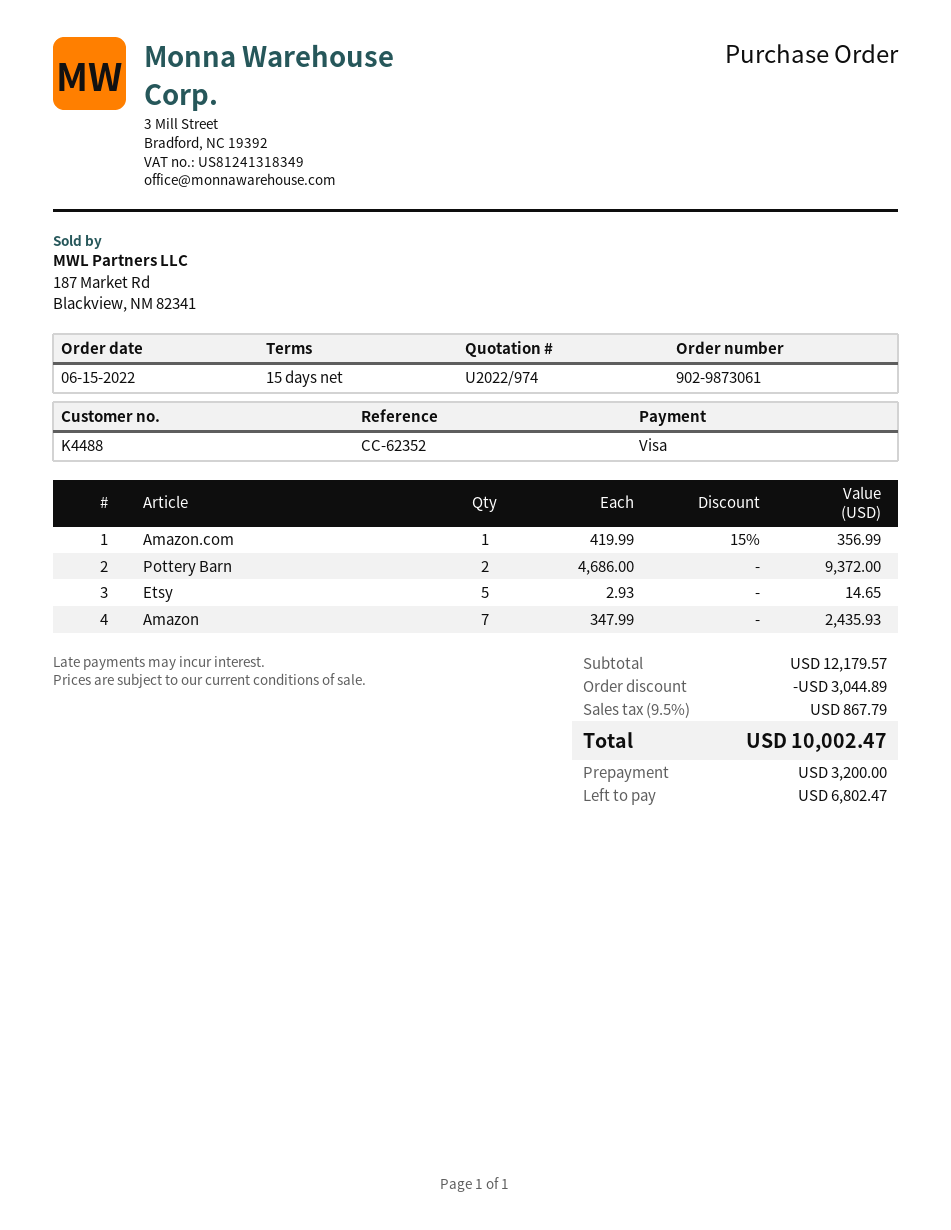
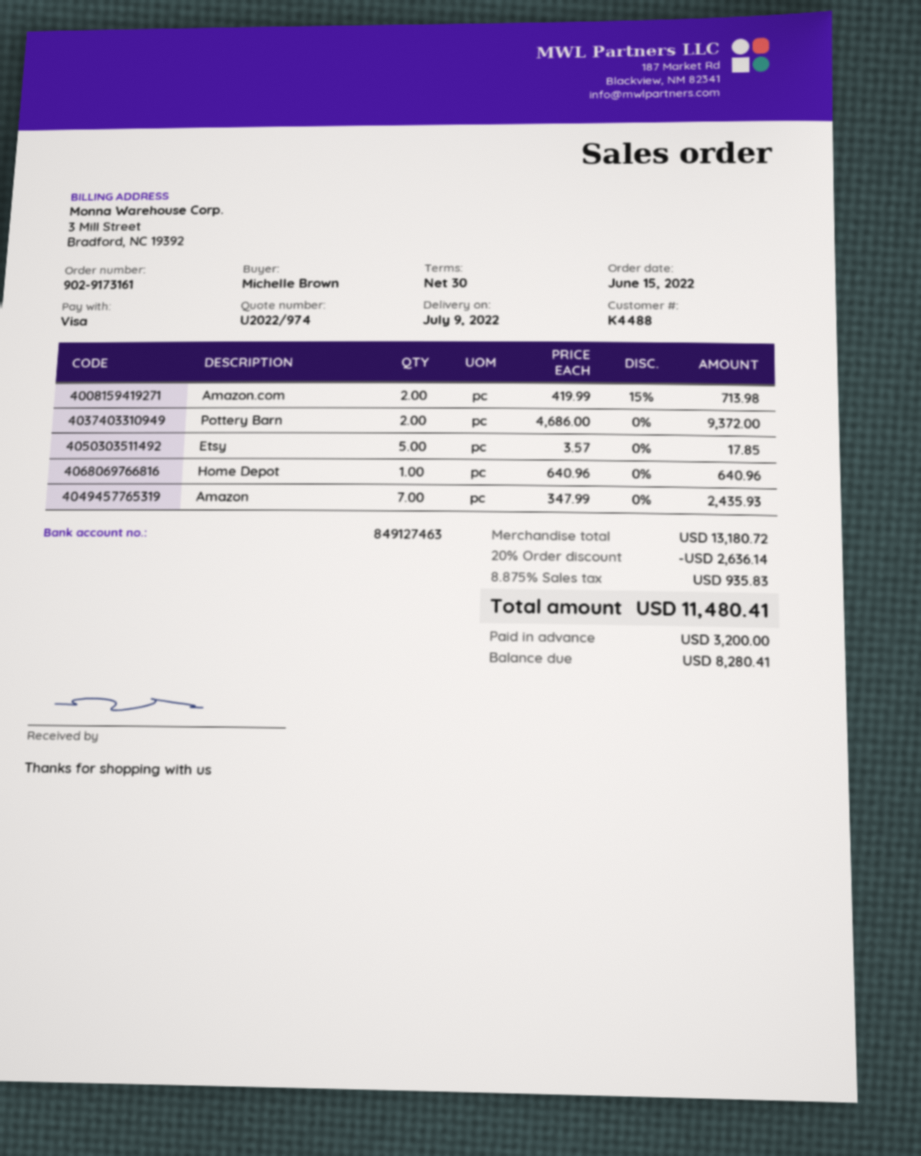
order number: 902-9873061 -> 902-9173161
payment terms: 15 days -> 30 days
Amazon.com: 1 x 419.99 - 15% = 356.99 -> 2 x 419.99 - 15% = 713.98
Etsy: 5 x 2.93 = 14.65 -> 5 x 3.57 = 17.85
Home Depot: none -> 1 x 640.96 = 640.96
subtotal: 12179.57 -> 13180.72
discount: 3044.89 -> 2636.14
tax: 9.5% = 867.79 -> 8.875% = 935.83
total: 10002.47 -> 11480.41
balance: 6802.47 -> 8280.41

